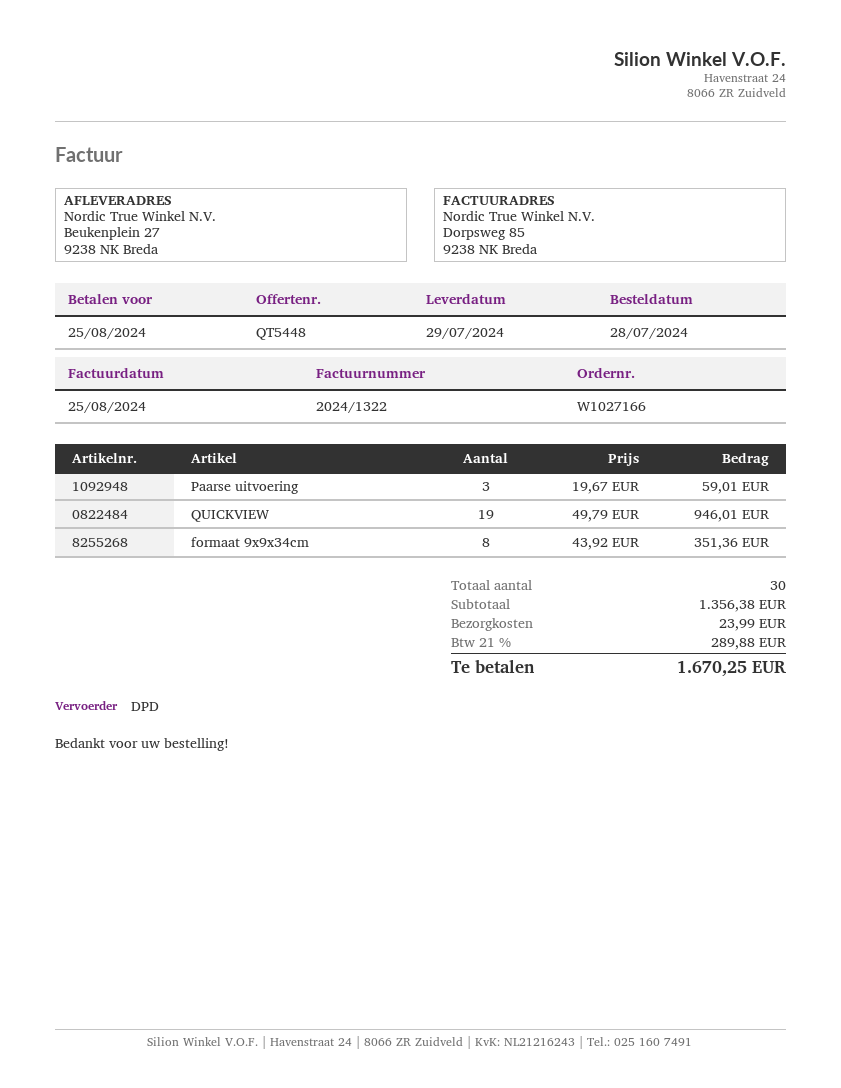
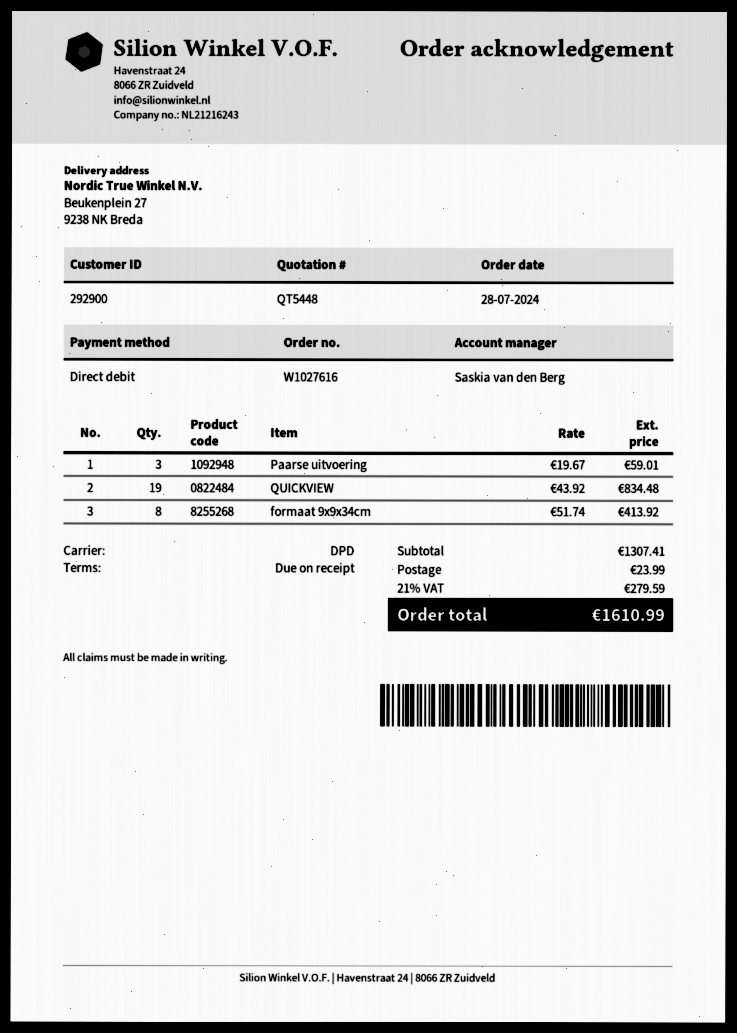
order number: W1027166 -> W1027616
QUICKVIEW: 19 x 49.79 = 946.01 -> 19 x 43.92 = 834.48
formaat 9x9x34cm: 8 x 43.92 = 351.36 -> 8 x 51.74 = 413.92
subtotal: 1356.38 -> 1307.41
tax: 21% = 289.88 -> 21% = 279.59
total: 1670.25 -> 1610.99

